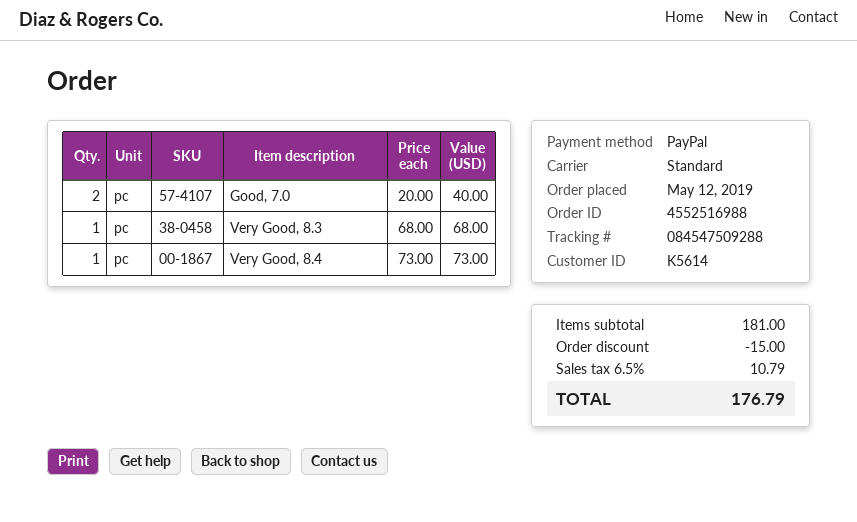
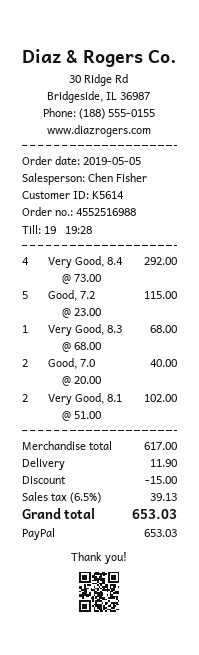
order date: 2019-05-12 -> 2019-05-05
Very Good, 8.4: 1 x 73.00 = 73.00 -> 4 x 73.00 = 292.00
Good, 7.2: none -> 5 x 23.00 = 115.00
Very Good, 8.1: none -> 2 x 51.00 = 102.00
subtotal: 181.00 -> 617.00
shipping: none -> 11.90
tax: 6.5% = 10.79 -> 6.5% = 39.13
total: 176.79 -> 653.03

